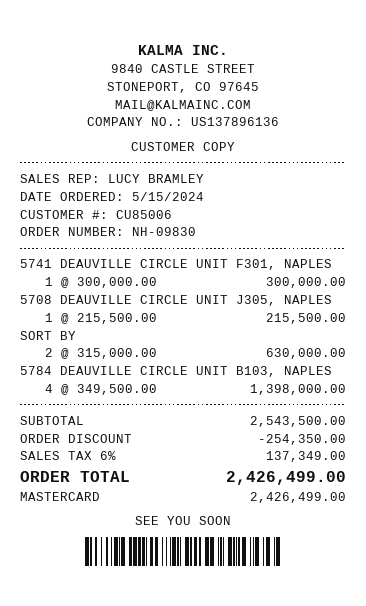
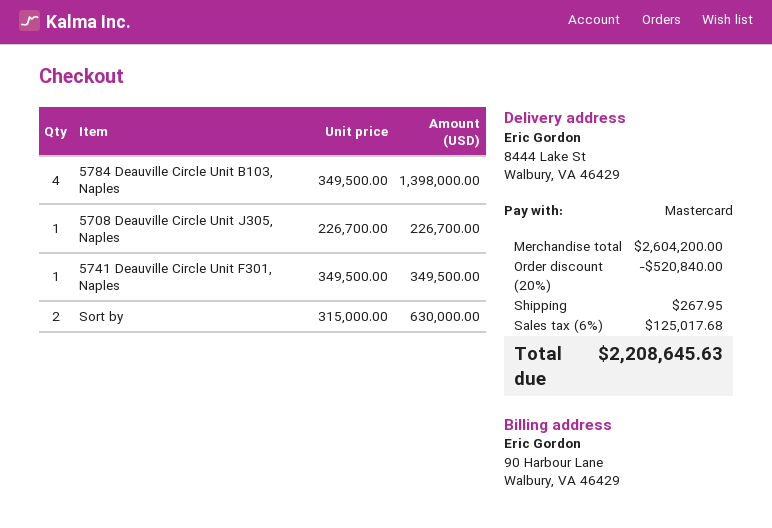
5741 DEAUVILLE CIRCLE UNIT F301, NAPLES: 1 x 300000.00 = 300000.00 -> 1 x 349500.00 = 349500.00
5708 DEAUVILLE CIRCLE UNIT J305, NAPLES: 1 x 215500.00 = 215500.00 -> 1 x 226700.00 = 226700.00
subtotal: 2543500.00 -> 2604200.00
discount: 254350.00 -> 520840.00
shipping: none -> 267.95
tax: 6% = 137349.00 -> 6% = 125017.68
total: 2426499.00 -> 2208645.63

